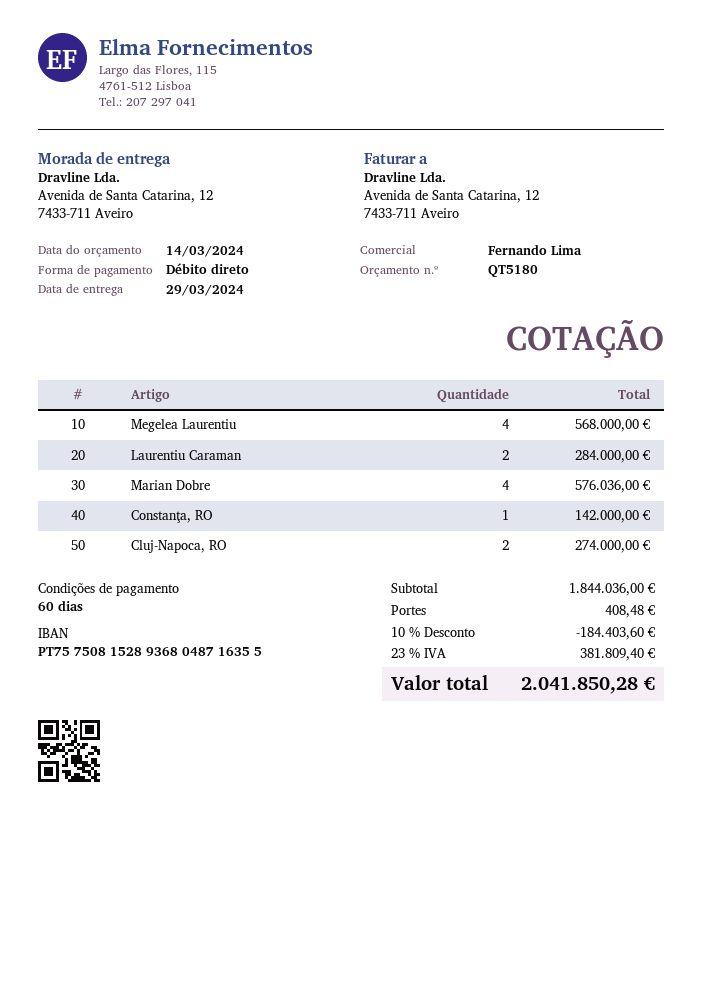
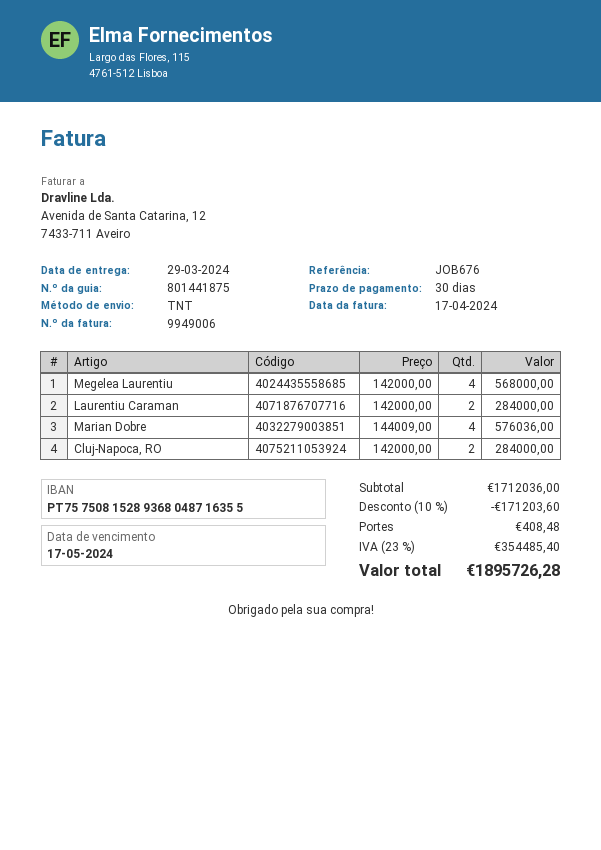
payment terms: 60 days -> 30 days
Constanţa, RO: 1 for 142000.00 -> none
Cluj-Napoca, RO: 2 for 274000.00 -> 2 for 284000.00
subtotal: 1844036.00 -> 1712036.00
discount: 10% = 184403.60 -> 10% = 171203.60
tax: 23% = 381809.40 -> 23% = 354485.40
total: 2041850.28 -> 1895726.28

